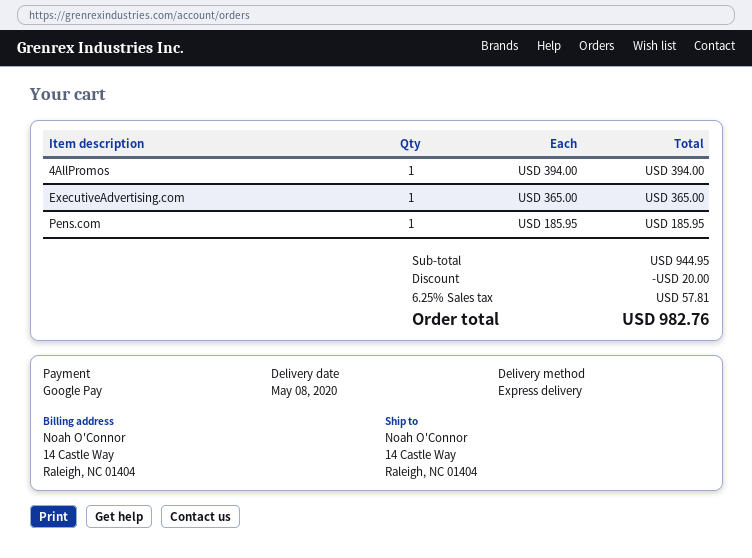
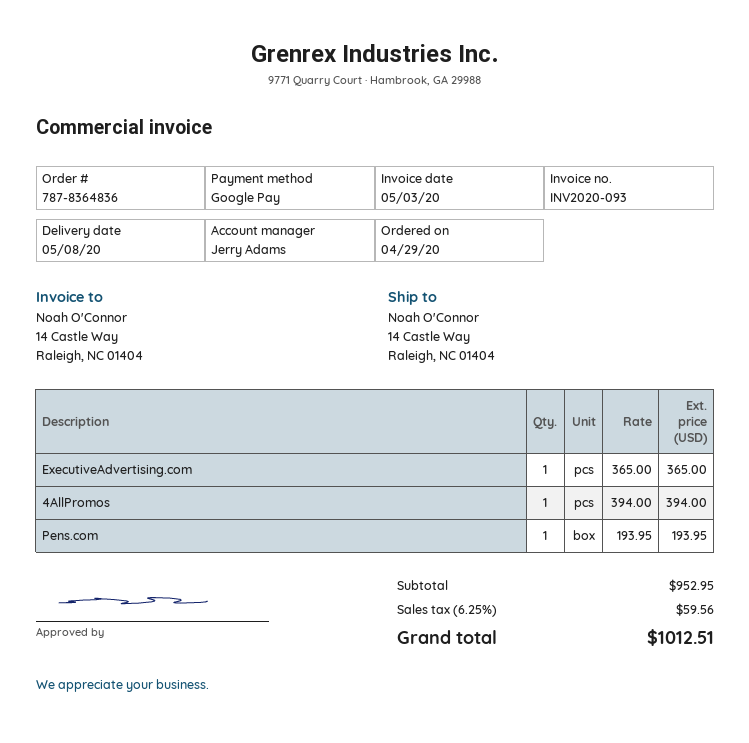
Pens.com: 1 x 185.95 = 185.95 -> 1 x 193.95 = 193.95
subtotal: 944.95 -> 952.95
discount: 20.00 -> none
tax: 6.25% = 57.81 -> 6.25% = 59.56
total: 982.76 -> 1012.51

